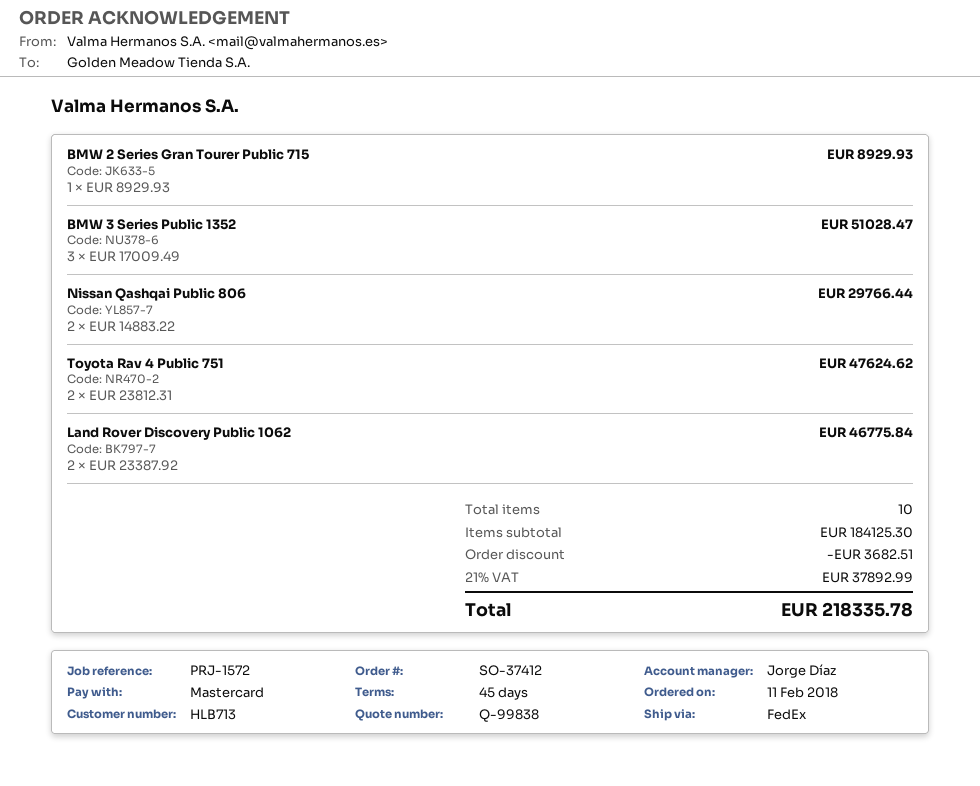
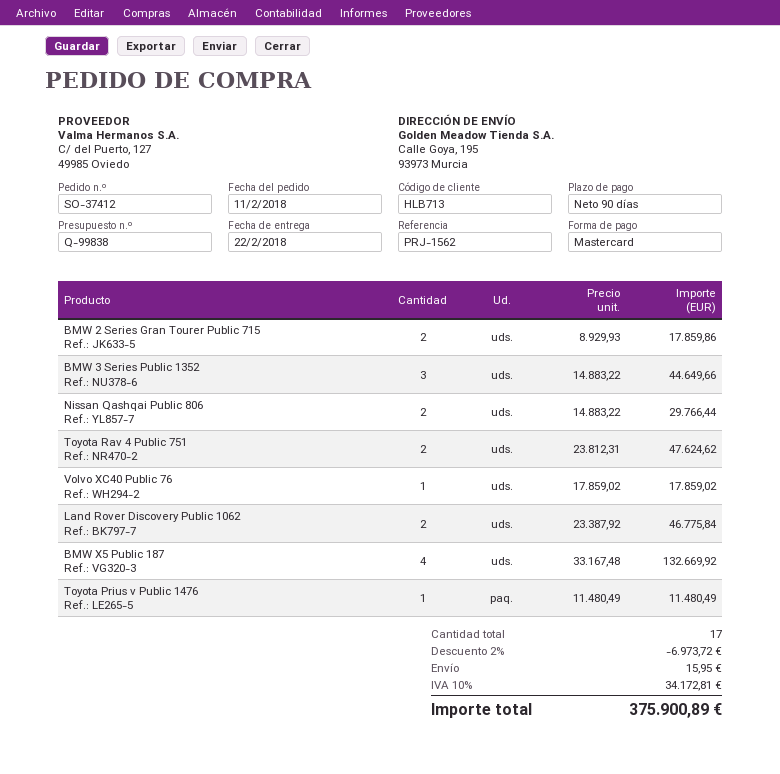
payment terms: 45 days -> 90 days
reference: PRJ-1572 -> PRJ-1562
BMW 2 Series Gran Tourer Public 715: 1 x 8929.93 = 8929.93 -> 2 x 8929.93 = 17859.86
BMW 3 Series Public 1352: 3 x 17009.49 = 51028.47 -> 3 x 14883.22 = 44649.66
Volvo XC40 Public 76: none -> 1 x 17859.02 = 17859.02
BMW X5 Public 187: none -> 4 x 33167.48 = 132669.92
Toyota Prius v Public 1476: none -> 1 x 11480.49 = 11480.49
total quantity: 10 -> 17
discount: 3682.51 -> 6973.72
shipping: none -> 15.95
tax: 21% = 37892.99 -> 10% = 34172.81
total: 218335.78 -> 375900.89

